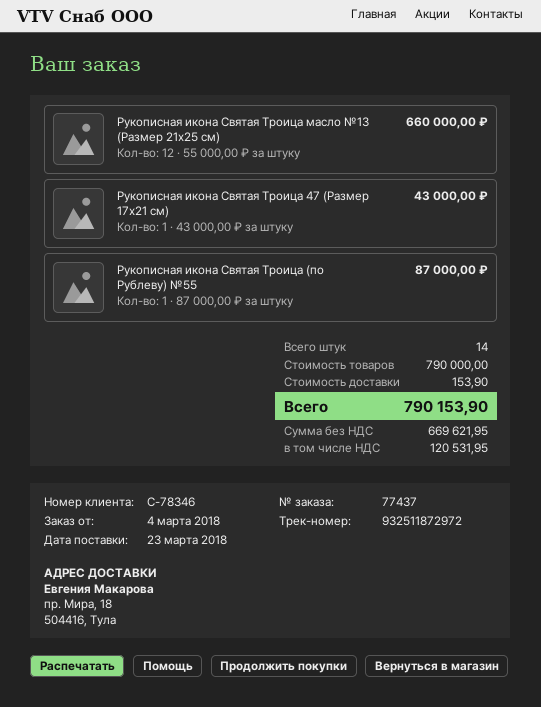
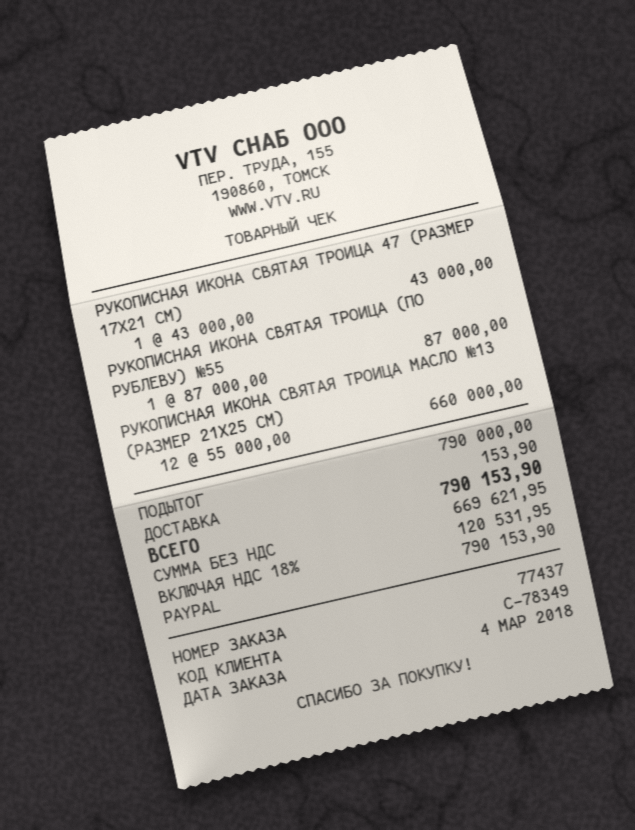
customer number: C-78346 -> C-78349

